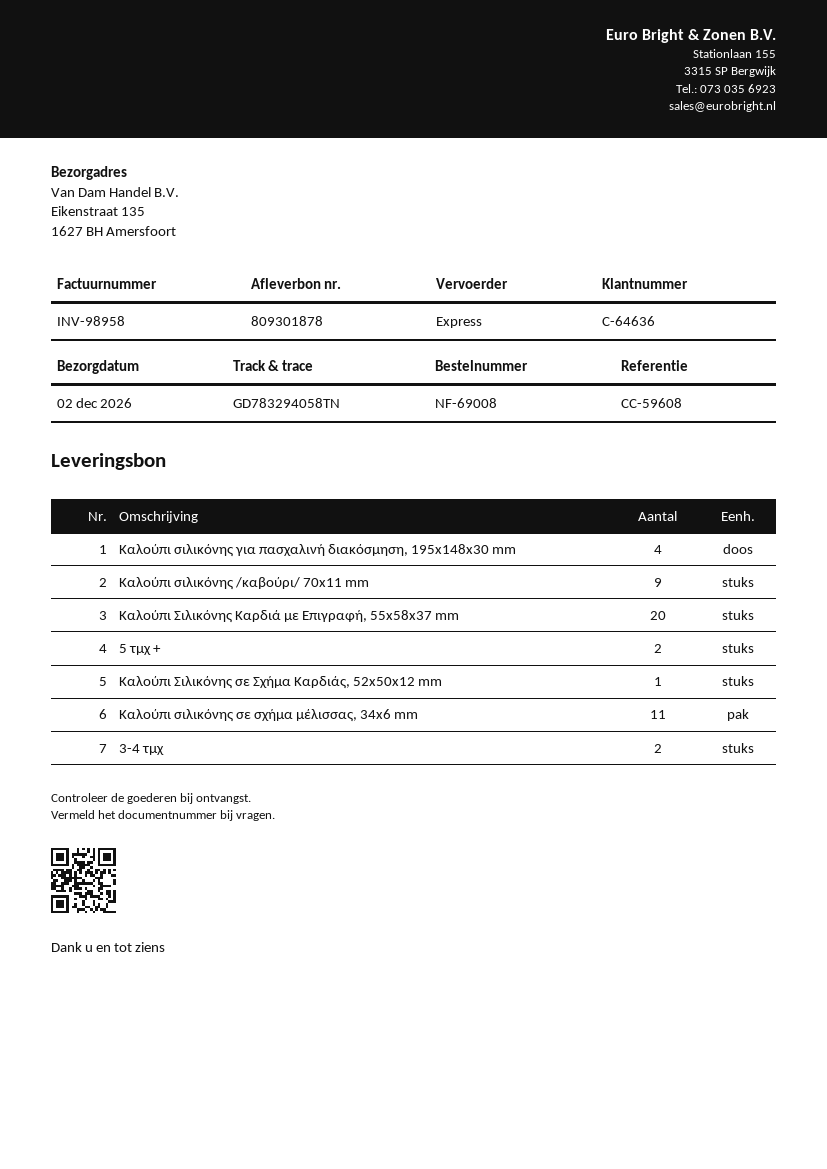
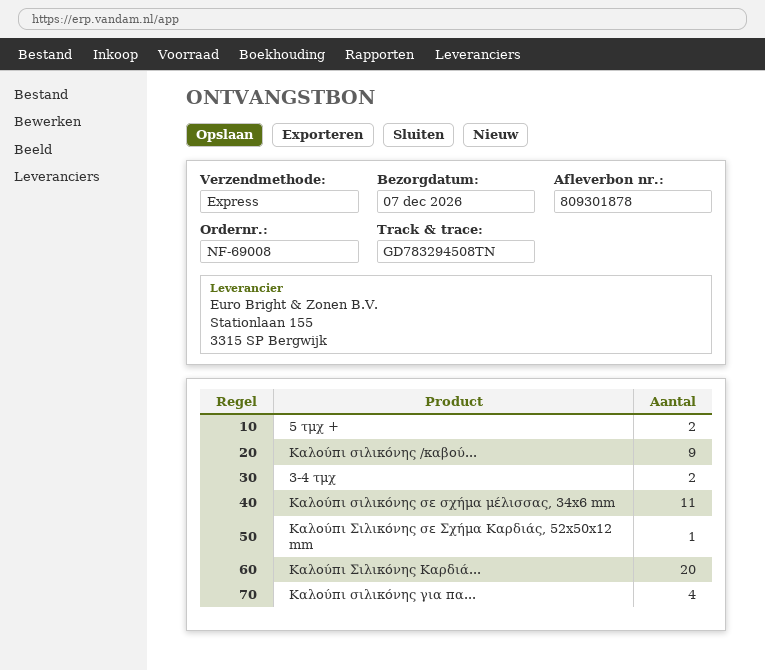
delivery date: 2026-12-02 -> 2026-12-07
tracking number: GD783294058TN -> GD783294508TN

